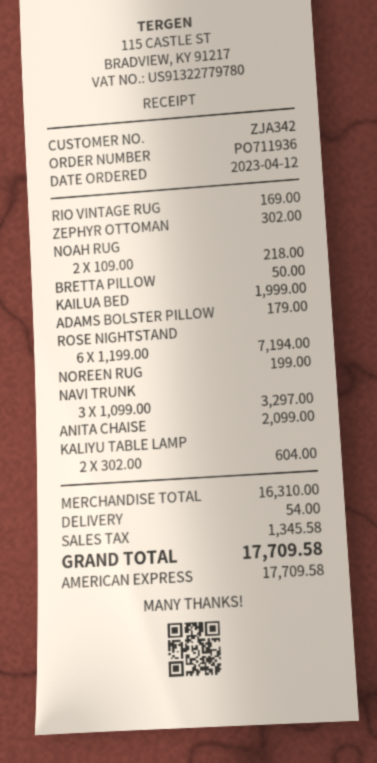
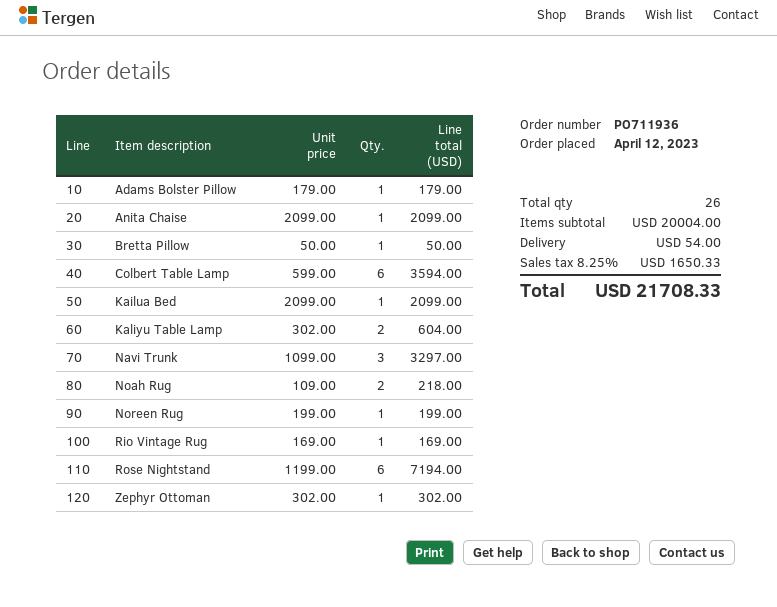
KAILUA BED: 1 x 1999.00 = 1999.00 -> 1 x 2099.00 = 2099.00
Colbert Table Lamp: none -> 6 x 599.00 = 3594.00
subtotal: 16310.00 -> 20004.00
tax: 1345.58 -> 1650.33
total: 17709.58 -> 21708.33

